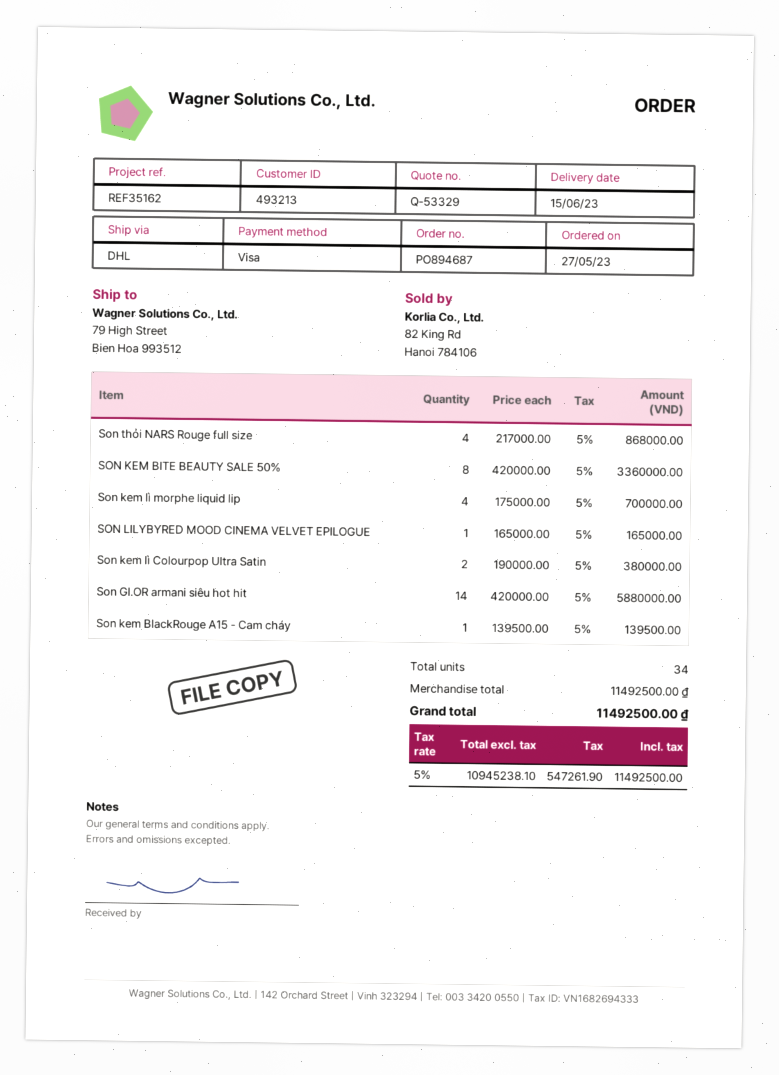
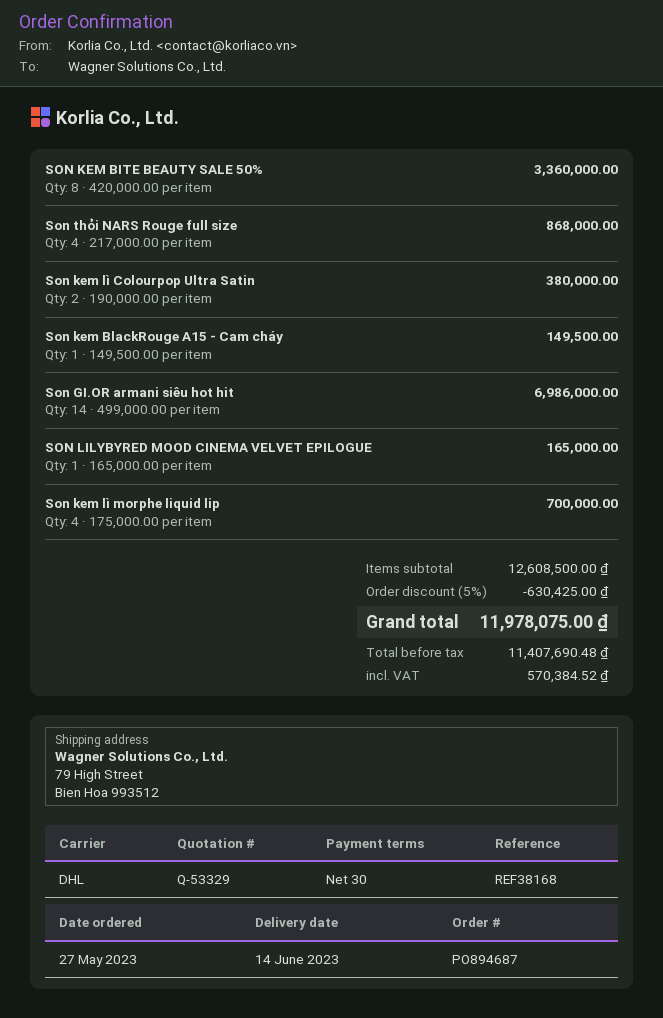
delivery date: 2023-06-15 -> 2023-06-14
reference: REF35162 -> REF38168
Son GI.OR armani siêu hot hit: 14 x 420000.00 = 5880000.00 -> 14 x 499000.00 = 6986000.00
Son kem BlackRouge A15 - Cam cháy: 1 x 139500.00 = 139500.00 -> 1 x 149500.00 = 149500.00
subtotal: 11492500.00 -> 12608500.00
discount: none -> 5% = 630425.00
net: 10945238.10 -> 11407690.48
tax: 547261.90 -> 570384.52
total: 11492500.00 -> 11978075.00

